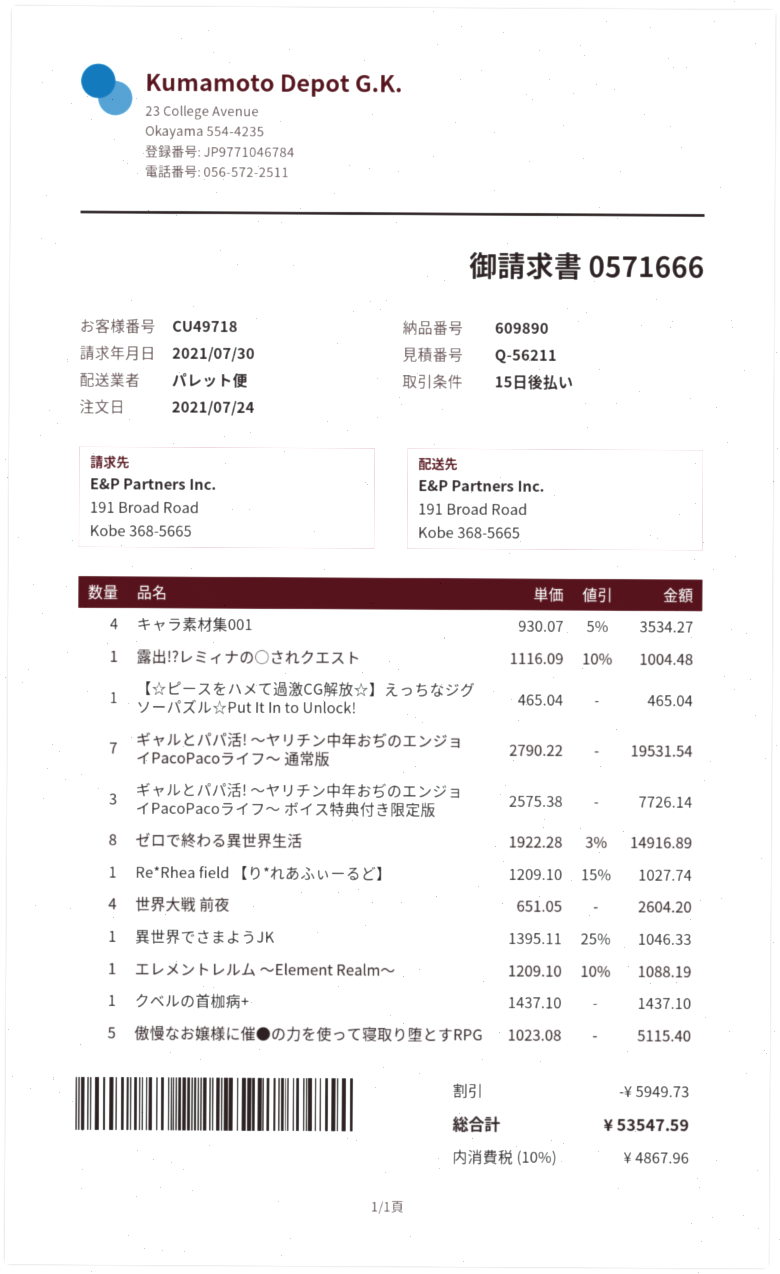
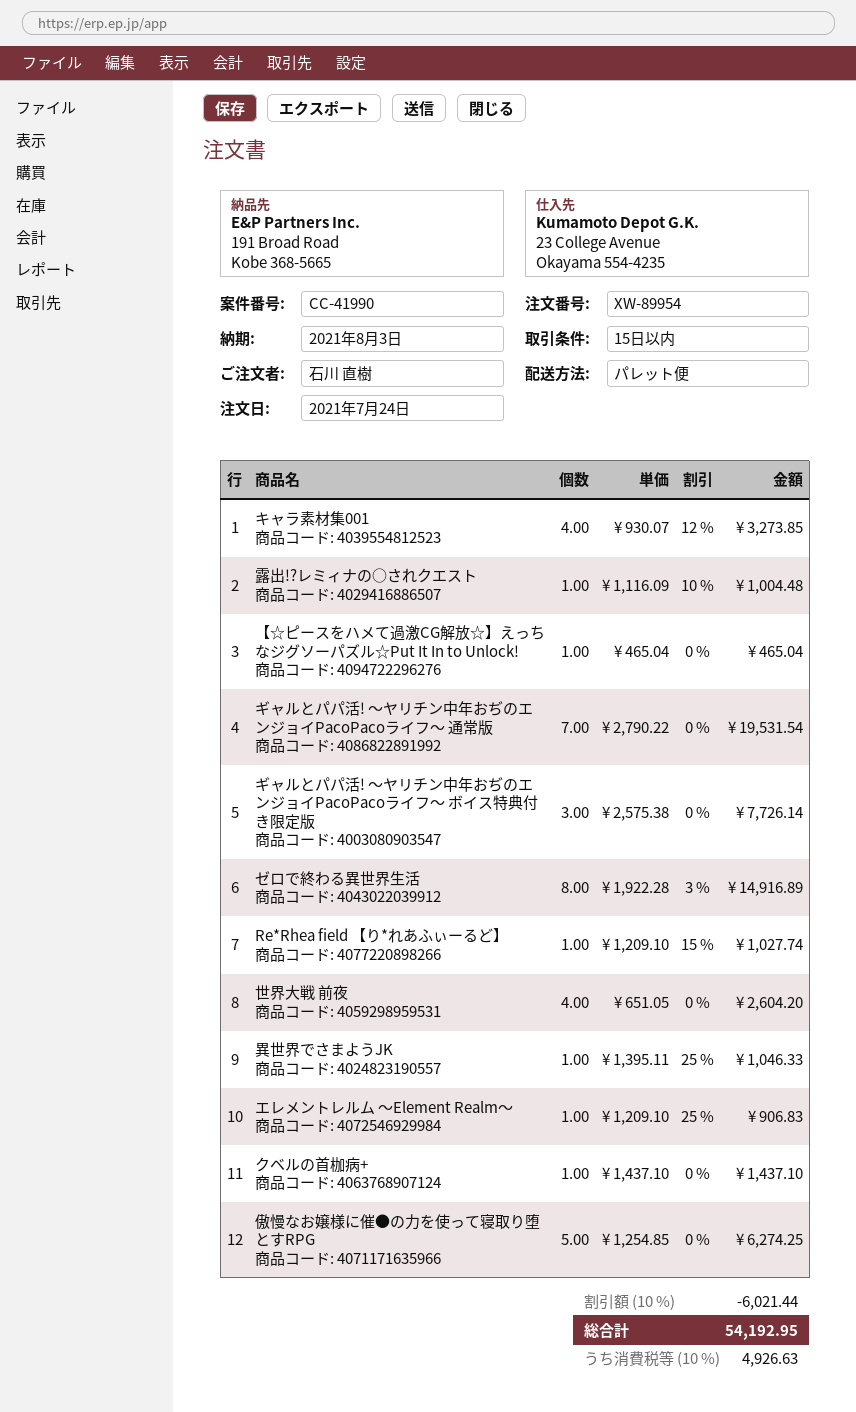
キャラ素材集001: 4 x 930.07 - 5% = 3534.27 -> 4 x 930.07 - 12% = 3273.85
エレメントレルム 〜Element Realm〜: 1 x 1209.10 - 10% = 1088.19 -> 1 x 1209.10 - 25% = 906.83
傲慢なお嬢様に催●の力を使って寝取り堕とすRPG: 5 x 1023.08 = 5115.40 -> 5 x 1254.85 = 6274.25
discount: 5949.73 -> 6021.44
tax: 10% = 4867.96 -> 10% = 4926.63
total: 53547.59 -> 54192.95

